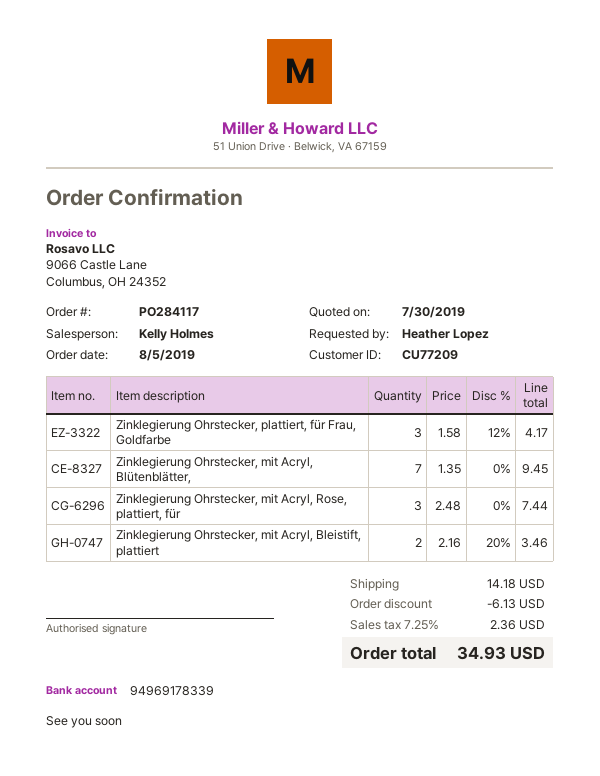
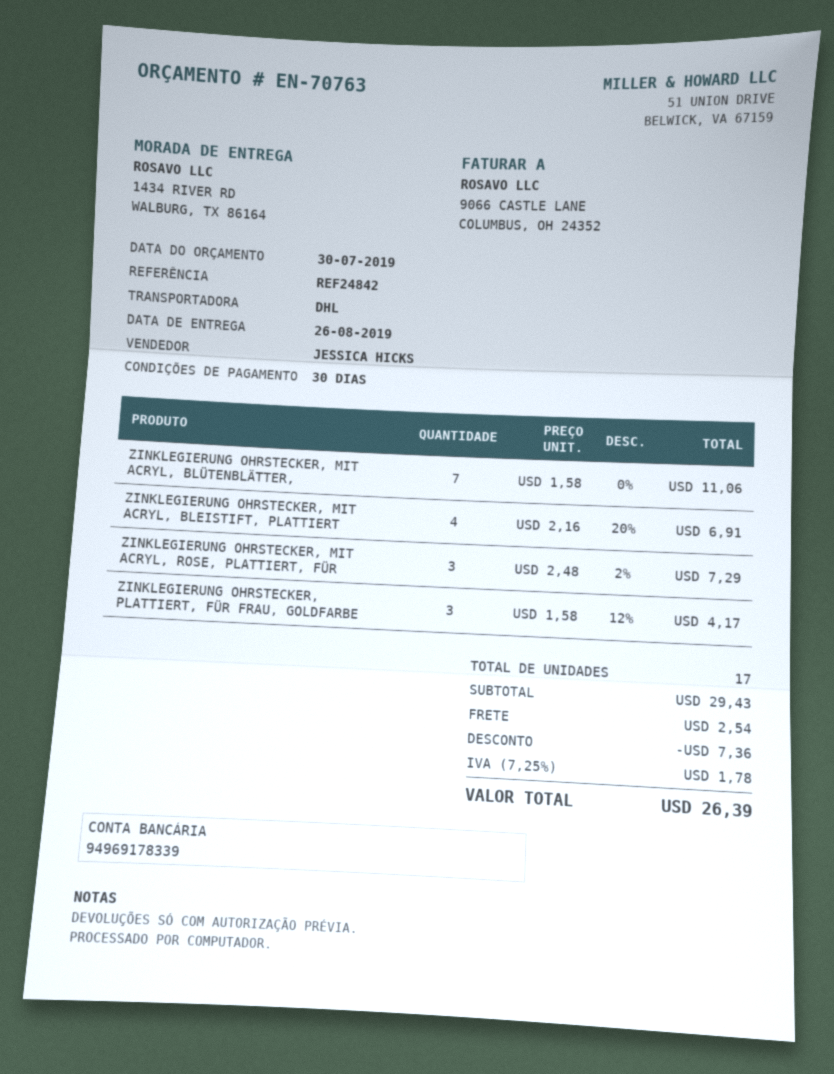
sales rep: Kelly Holmes -> JESSICA HICKS
Zinklegierung Ohrstecker, mit Acryl, Blütenblätter,: 7 x 1.35 = 9.45 -> 7 x 1.58 = 11.06
Zinklegierung Ohrstecker, mit Acryl, Rose, plattiert, für: 3 x 2.48 = 7.44 -> 3 x 2.48 - 2% = 7.29
Zinklegierung Ohrstecker, mit Acryl, Bleistift, plattiert: 2 x 2.16 - 20% = 3.46 -> 4 x 2.16 - 20% = 6.91
discount: 6.13 -> 7.36
shipping: 14.18 -> 2.54
tax: 7.25% = 2.36 -> 7.25% = 1.78
total: 34.93 -> 26.39

